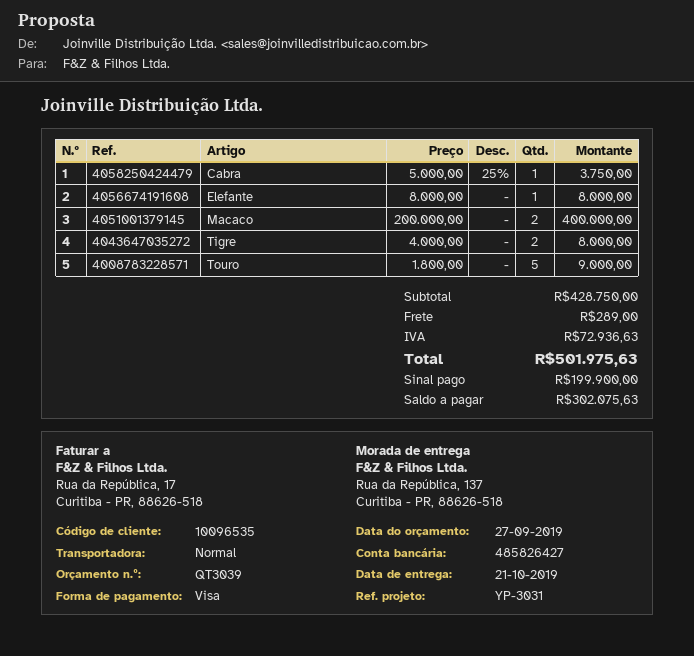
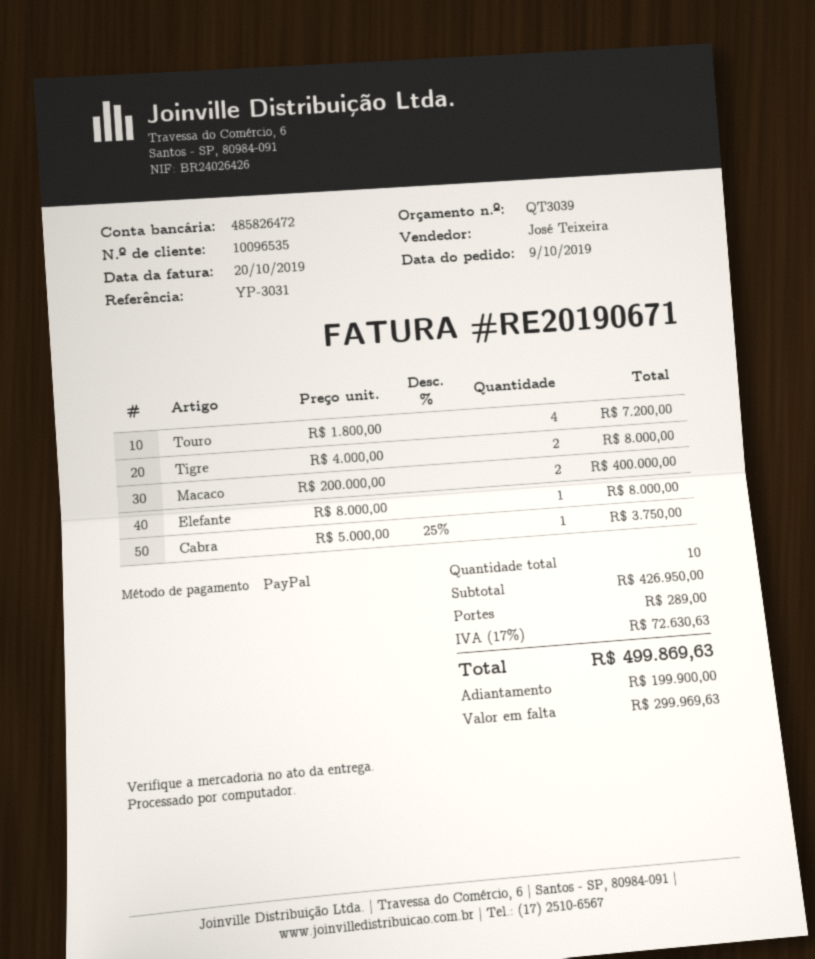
payment method: Visa -> PayPal
bank account: 485826427 -> 485826472
Touro: 5 x 1800.00 = 9000.00 -> 4 x 1800.00 = 7200.00
subtotal: 428750.00 -> 426950.00
tax: 72936.63 -> 72630.63
total: 501975.63 -> 499869.63
balance: 302075.63 -> 299969.63

